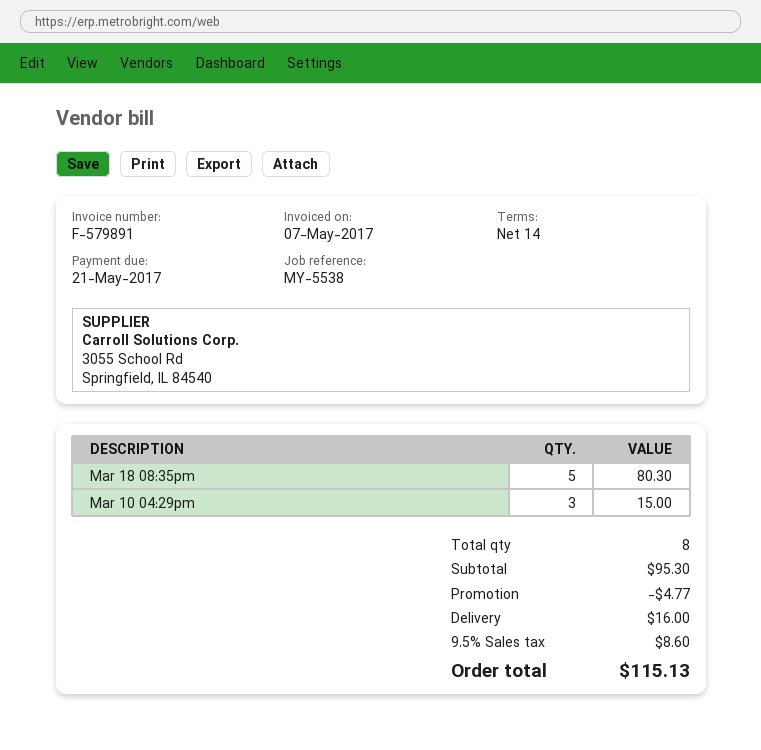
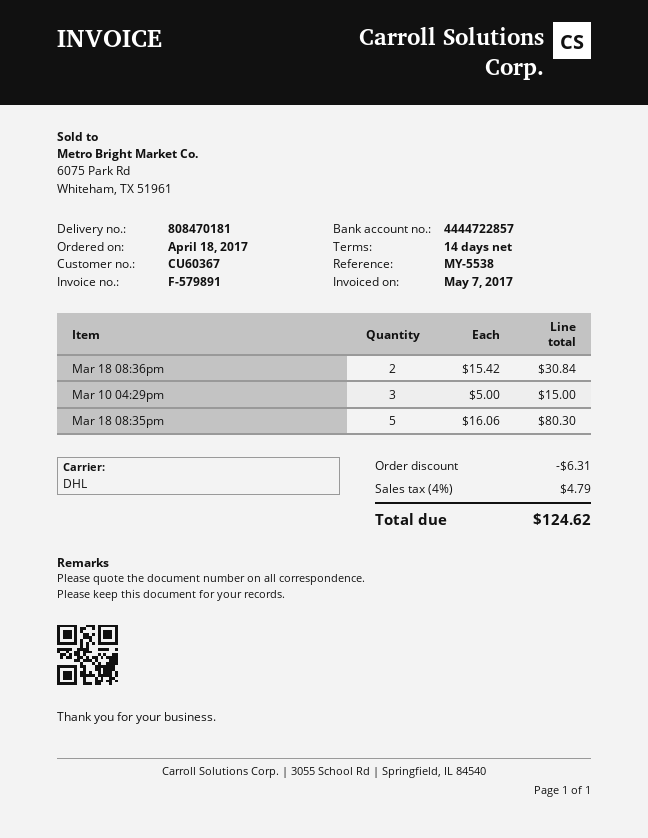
Mar 18 08:36pm: none -> 2 for 30.84
discount: 4.77 -> 6.31
shipping: 16.00 -> none
tax: 9.5% = 8.60 -> 4% = 4.79
total: 115.13 -> 124.62

